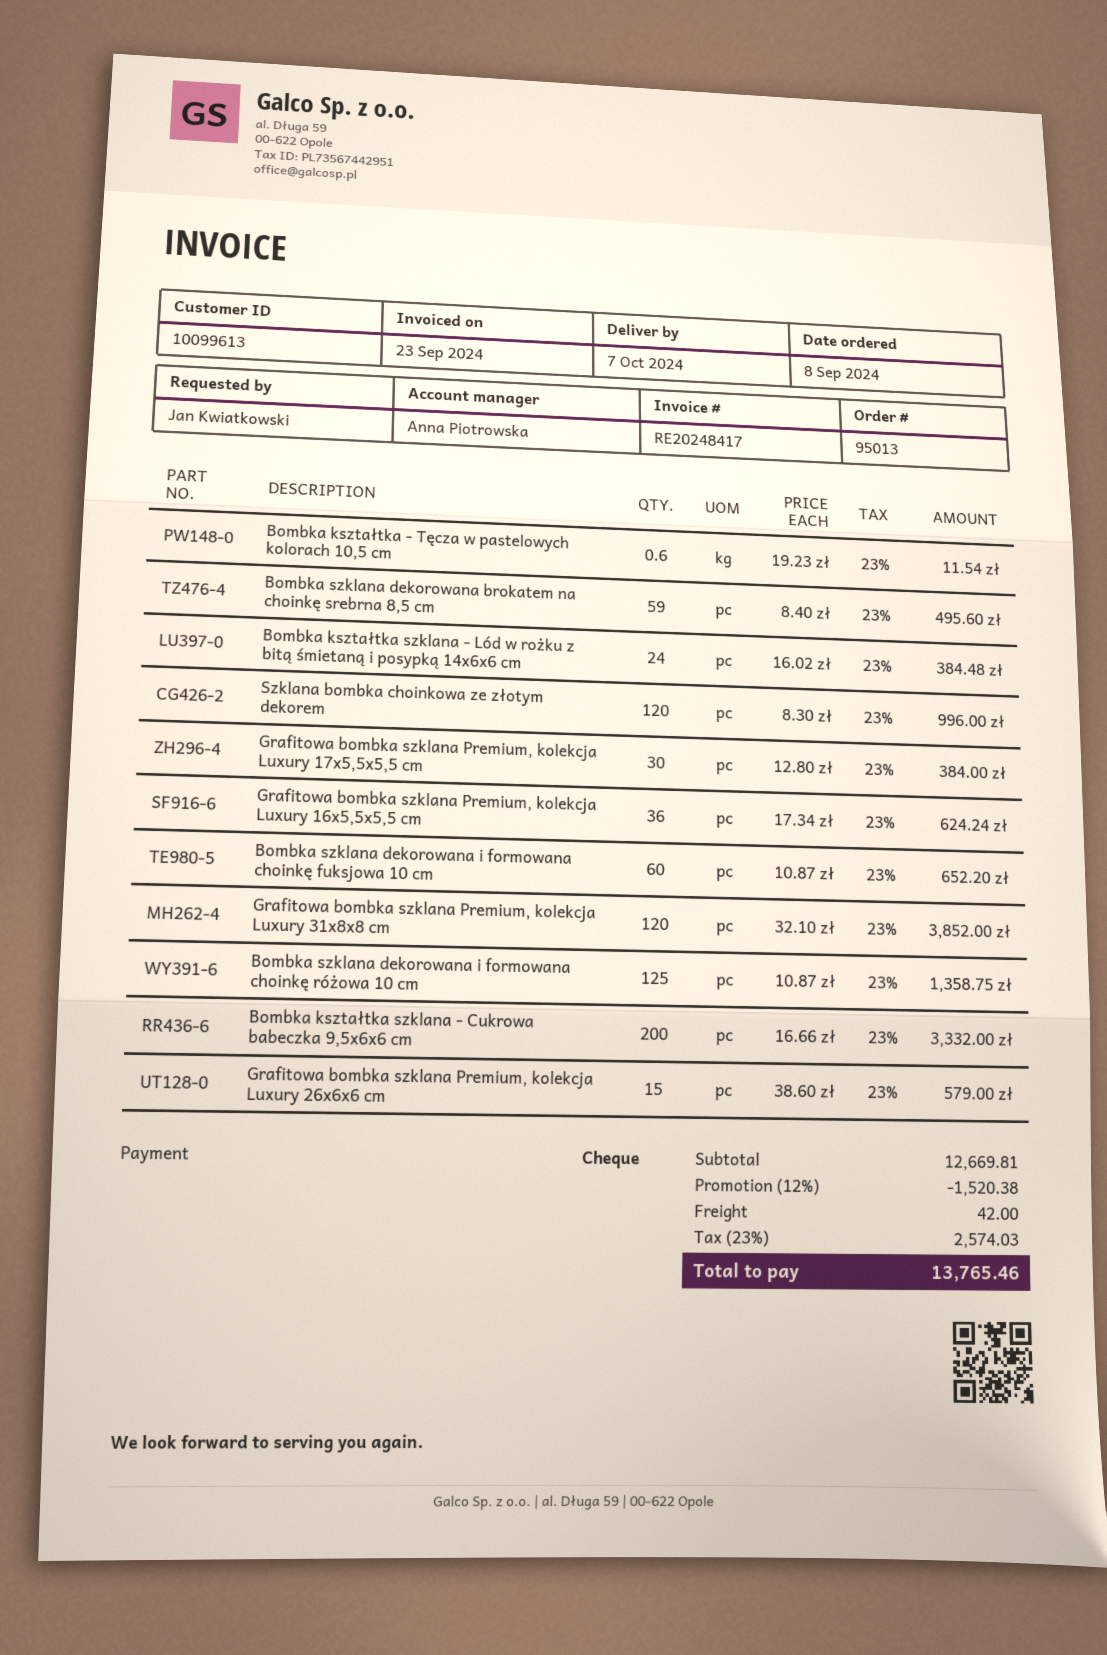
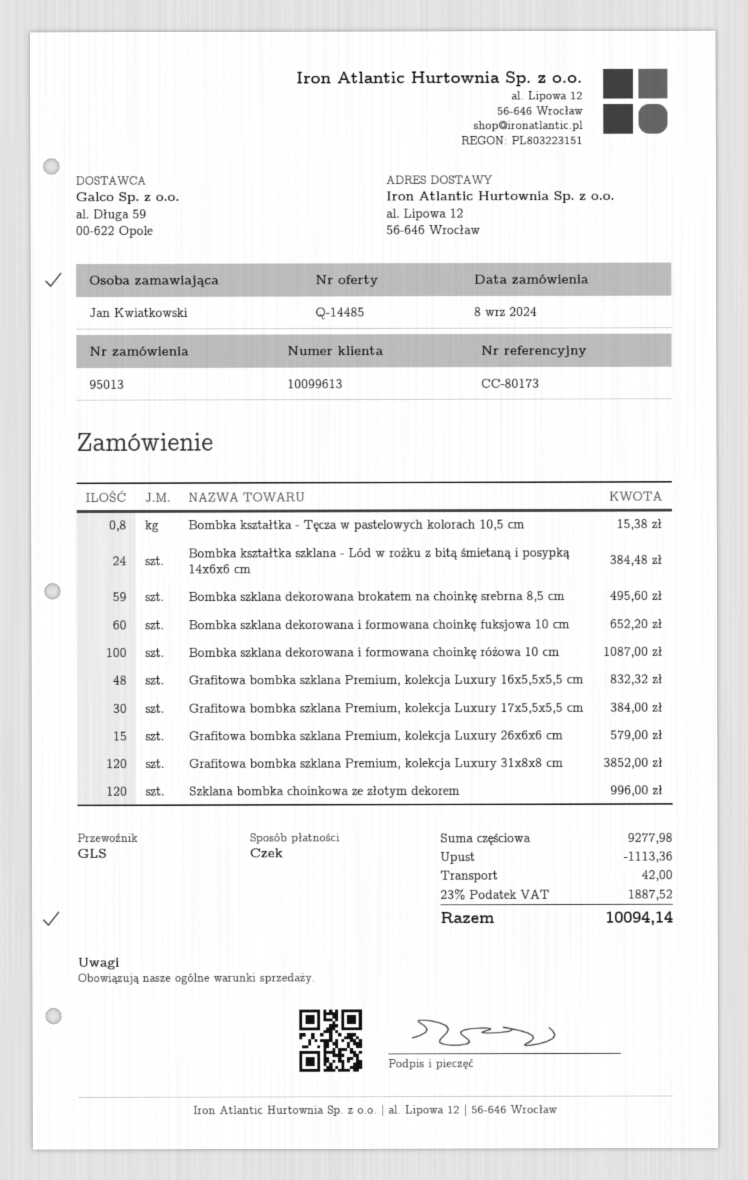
Bombka kształtka - Tęcza w pastelowych kolorach 10,5 cm: 0.6 for 11.54 -> 0.8 for 15.38
Grafitowa bombka szklana Premium, kolekcja Luxury 16x5,5x5,5 cm: 36 for 624.24 -> 48 for 832.32
Bombka szklana dekorowana i formowana choinkę różowa 10 cm: 125 for 1358.75 -> 100 for 1087.00
Bombka kształtka szklana - Cukrowa babeczka 9,5x6x6 cm: 200 for 3332.00 -> none
subtotal: 12669.81 -> 9277.98
discount: 1520.38 -> 1113.36
tax: 23% = 2574.03 -> 23% = 1887.52
total: 13765.46 -> 10094.14

